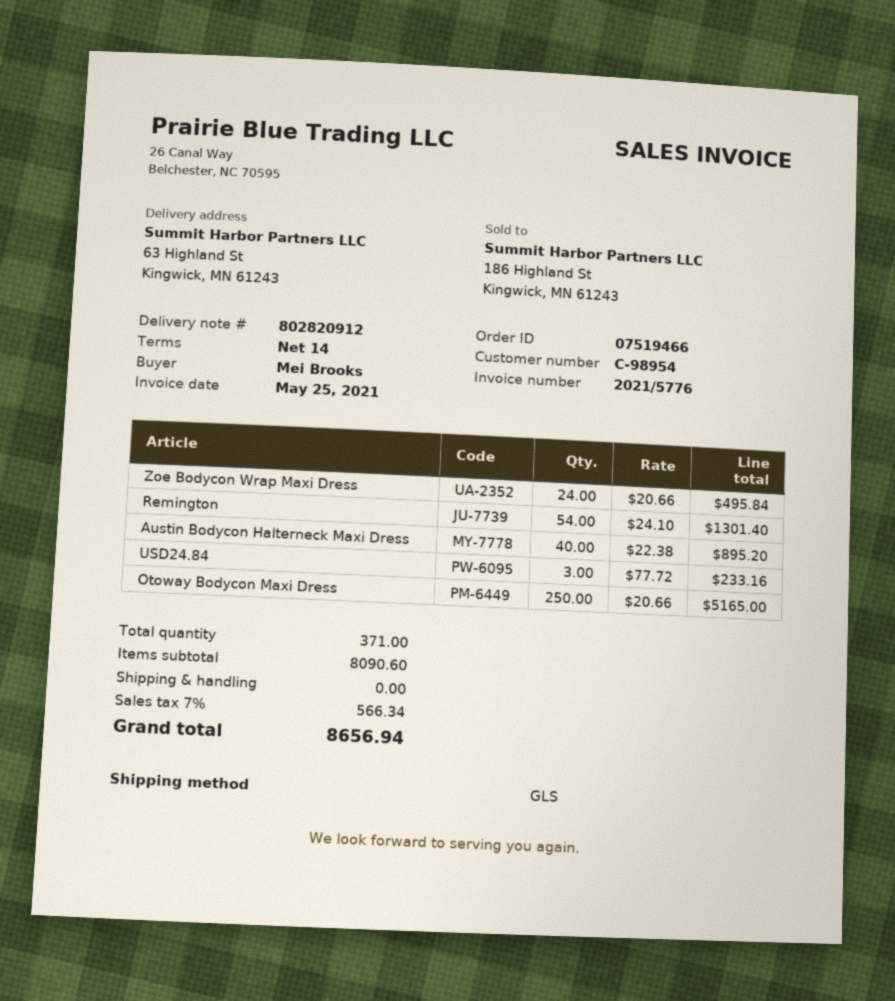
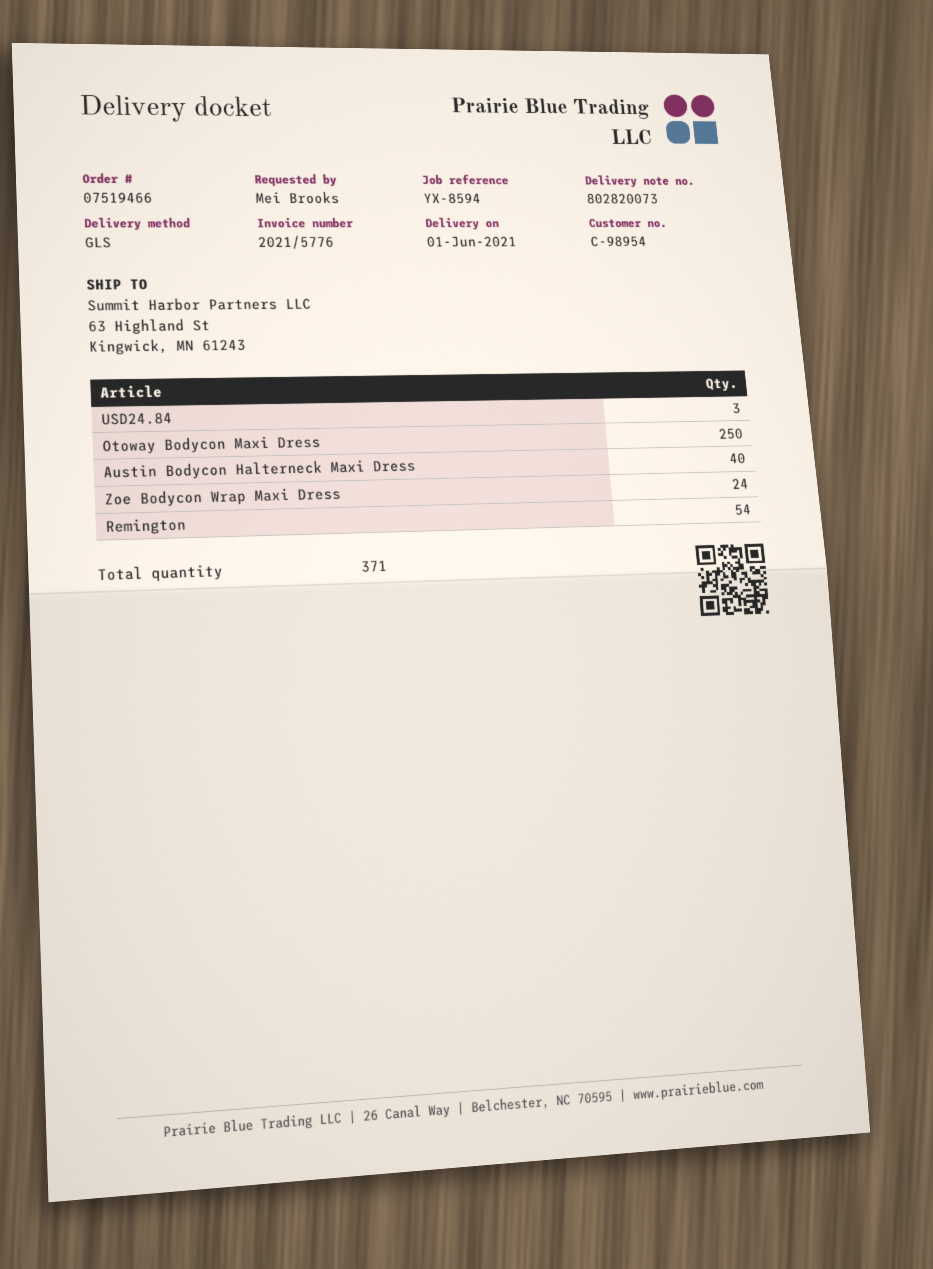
delivery note number: 802820912 -> 802820073

